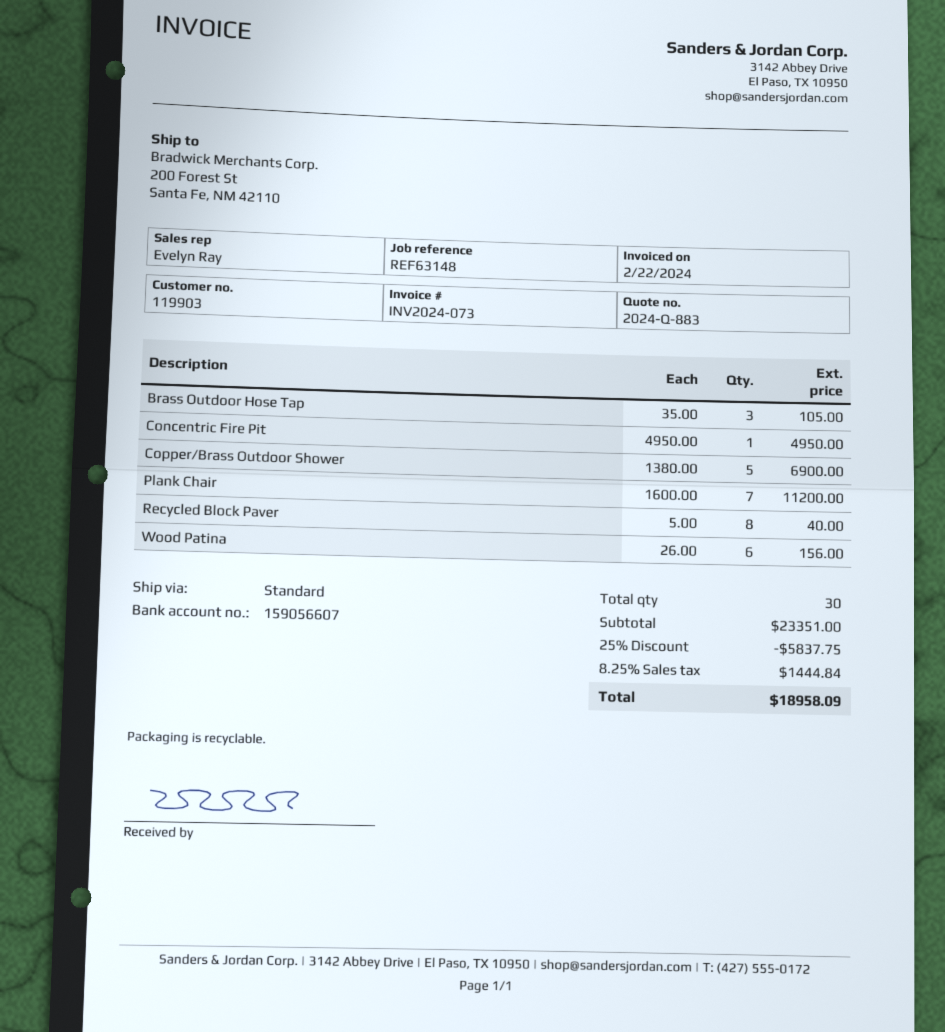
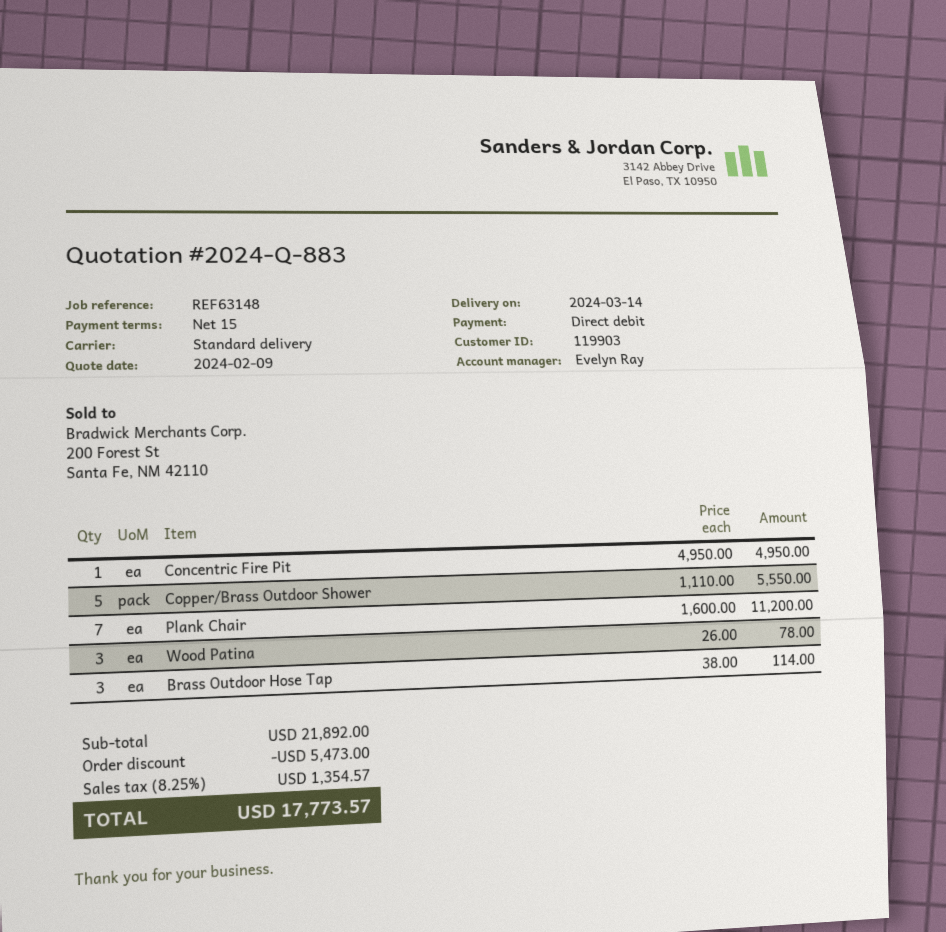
Brass Outdoor Hose Tap: 3 x 35.00 = 105.00 -> 3 x 38.00 = 114.00
Copper/Brass Outdoor Shower: 5 x 1380.00 = 6900.00 -> 5 x 1110.00 = 5550.00
Recycled Block Paver: 8 x 5.00 = 40.00 -> none
Wood Patina: 6 x 26.00 = 156.00 -> 3 x 26.00 = 78.00
subtotal: 23351.00 -> 21892.00
discount: 5837.75 -> 5473.00
tax: 8.25% = 1444.84 -> 8.25% = 1354.57
total: 18958.09 -> 17773.57

